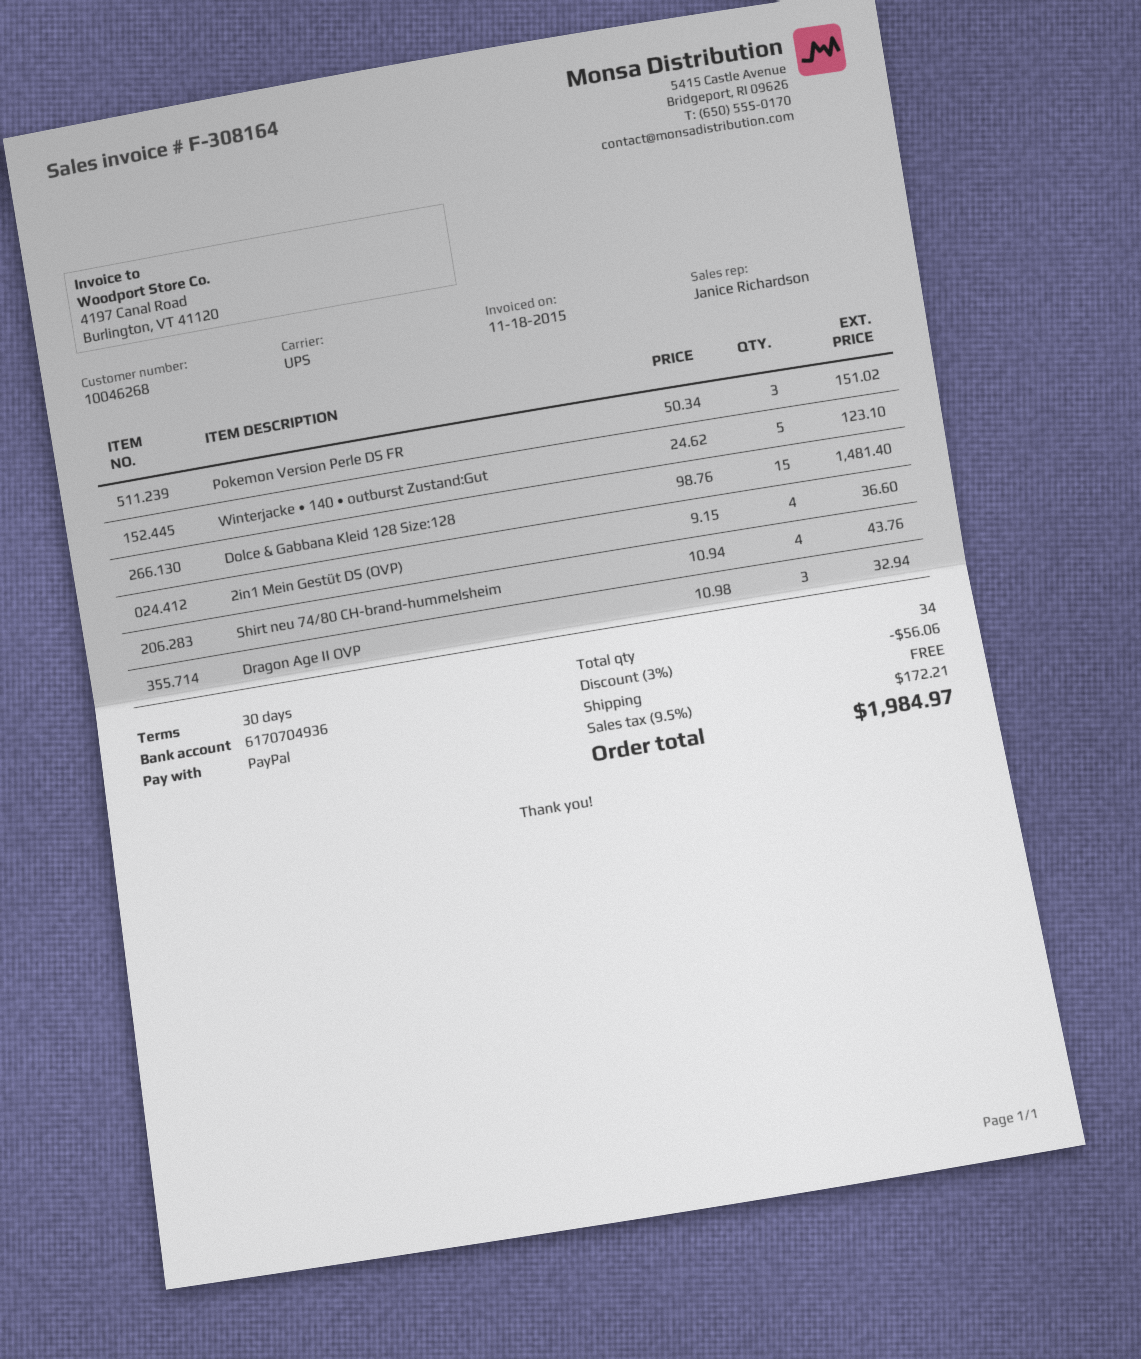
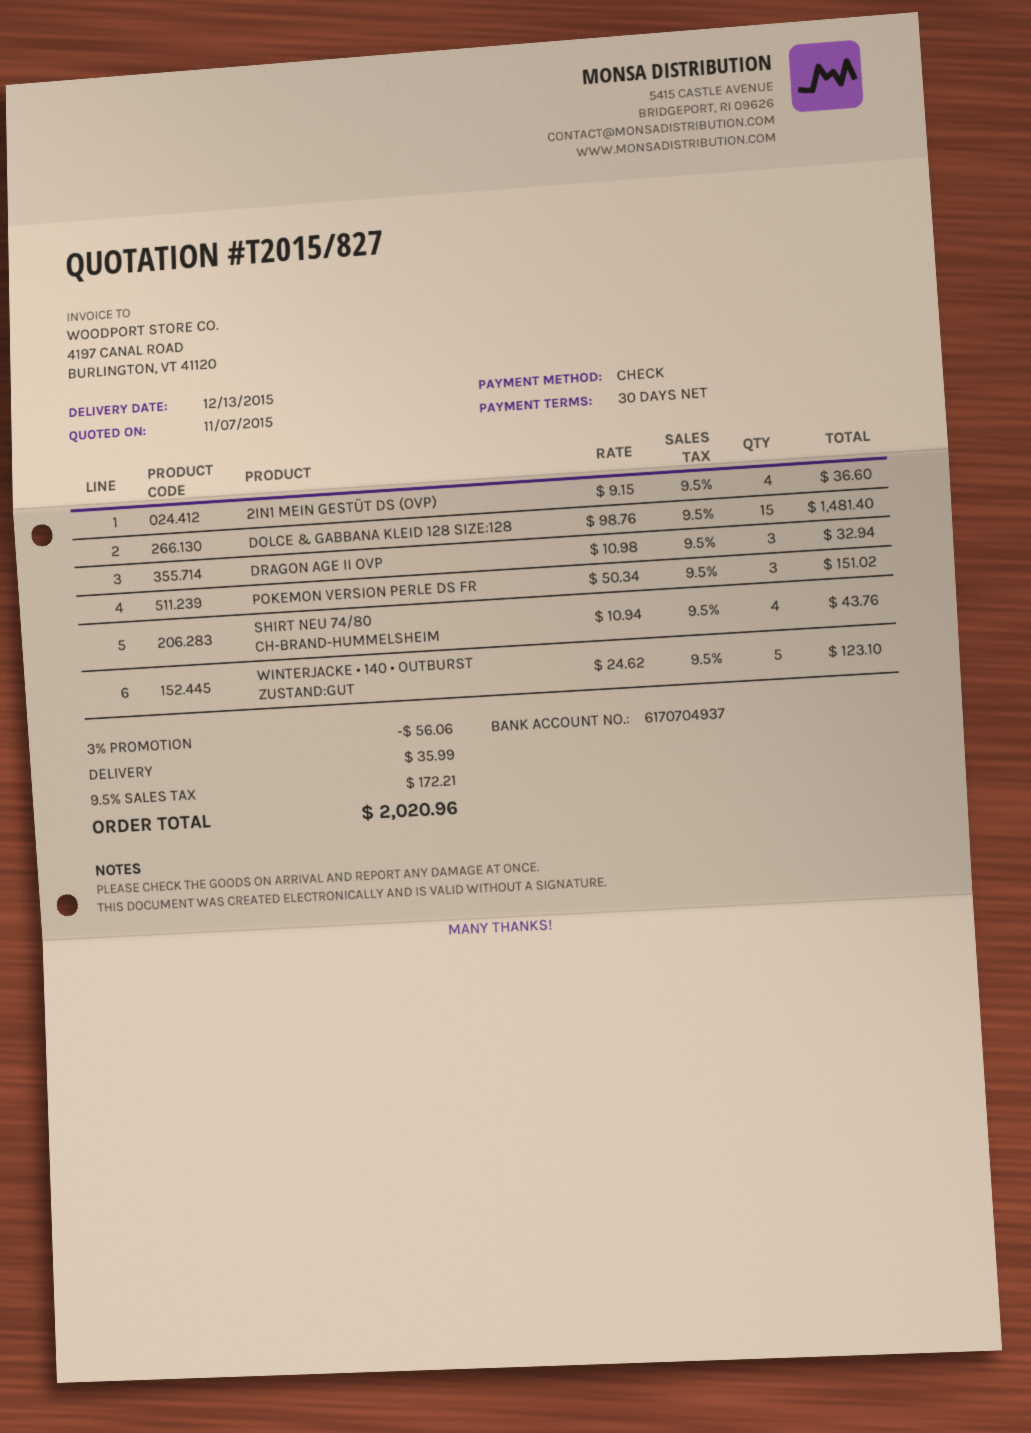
payment method: PayPal -> cheque
bank account: 6170704936 -> 6170704937
shipping: 0.00 -> 35.99
total: 1984.97 -> 2020.96

